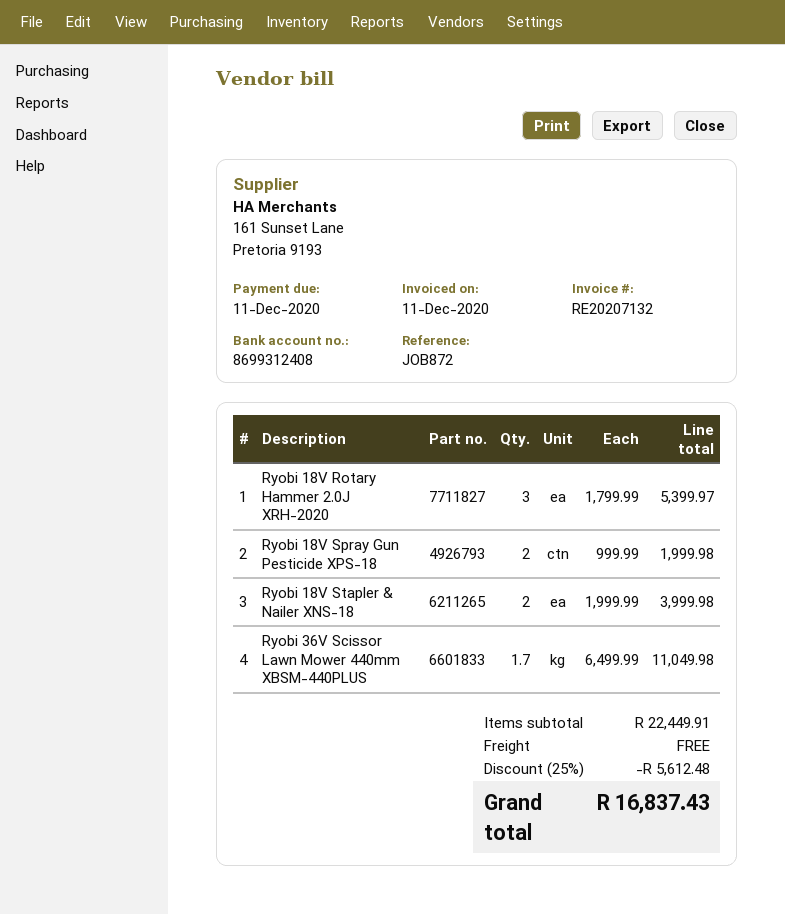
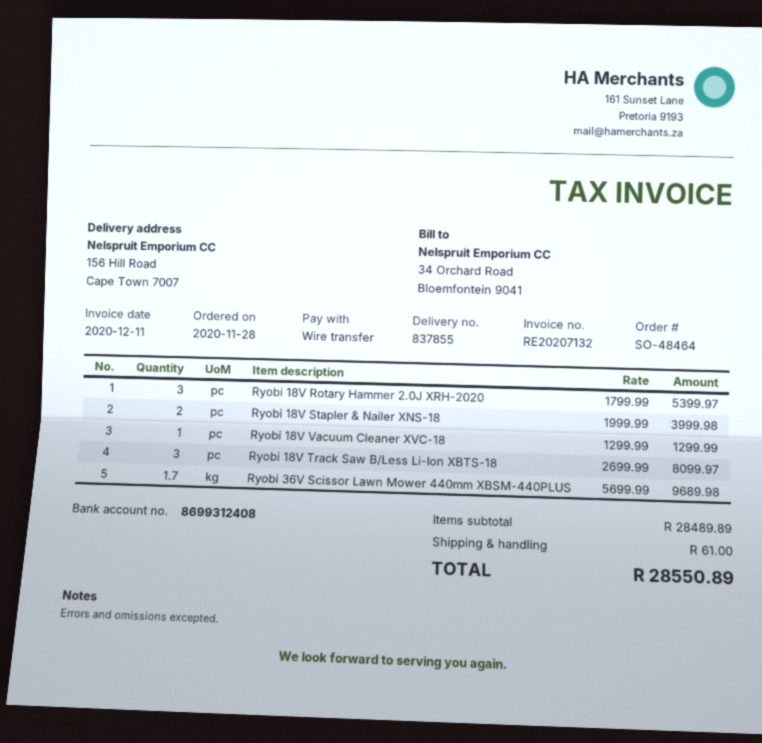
Ryobi 18V Spray Gun Pesticide XPS-18: 2 x 999.99 = 1999.98 -> none
Ryobi 36V Scissor Lawn Mower 440mm XBSM-440PLUS: 1.7 x 6499.99 = 11049.98 -> 1.7 x 5699.99 = 9689.98
Ryobi 18V Vacuum Cleaner XVC-18: none -> 1 x 1299.99 = 1299.99
Ryobi 18V Track Saw B/Less Li-Ion XBTS-18: none -> 3 x 2699.99 = 8099.97
subtotal: 22449.91 -> 28489.89
discount: 25% = 5612.48 -> none
shipping: 0.00 -> 61.00
total: 16837.43 -> 28550.89

